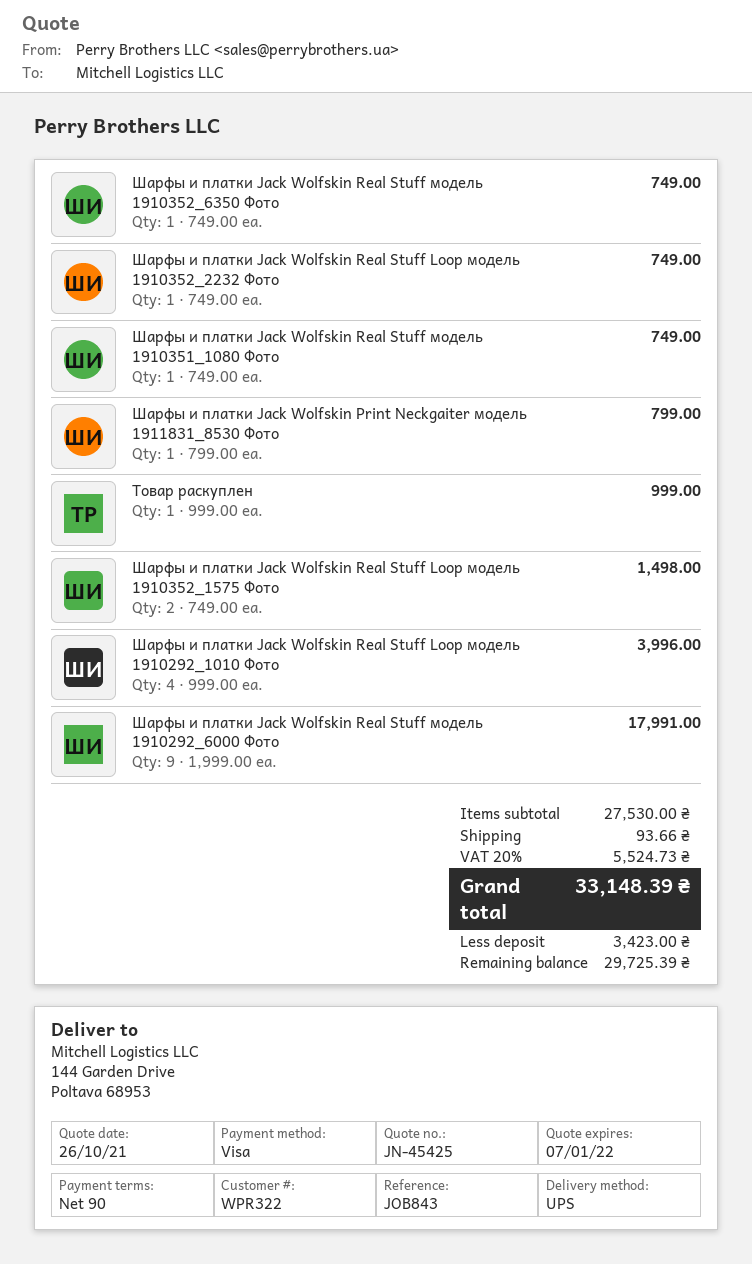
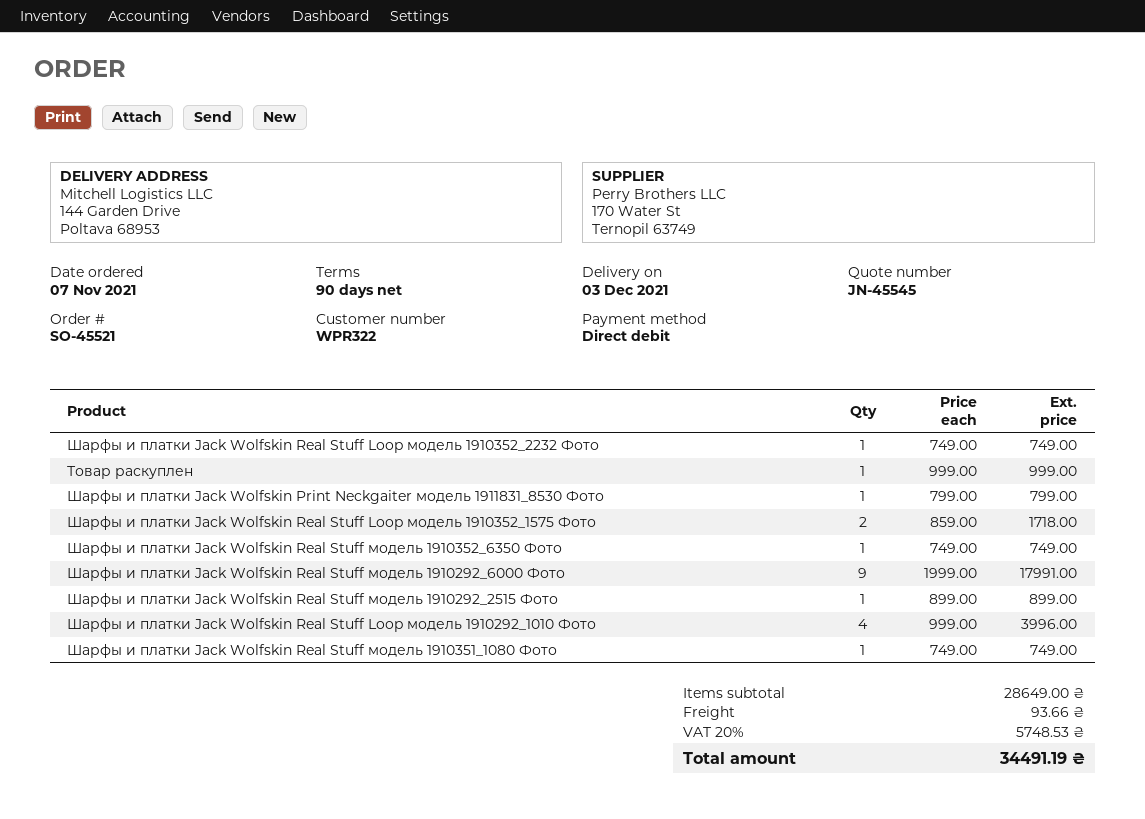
quote number: JN-45425 -> JN-45545
payment method: Visa -> direct debit
Шарфы и платки Jack Wolfskin Real Stuff Loop модель 1910352_1575 Фото: 2 x 749.00 = 1498.00 -> 2 x 859.00 = 1718.00
Шарфы и платки Jack Wolfskin Real Stuff модель 1910292_2515 Фото: none -> 1 x 899.00 = 899.00
subtotal: 27530.00 -> 28649.00
tax: 20% = 5524.73 -> 20% = 5748.53
total: 33148.39 -> 34491.19

